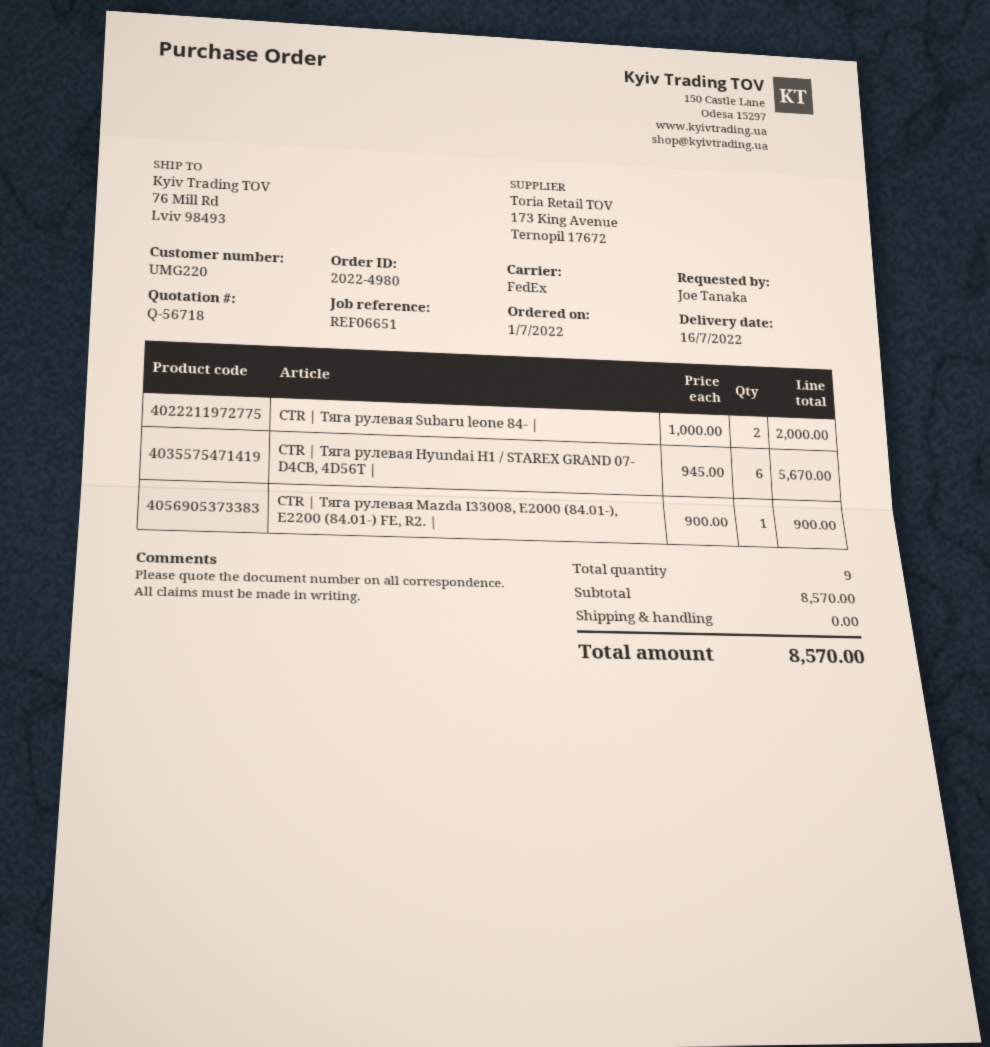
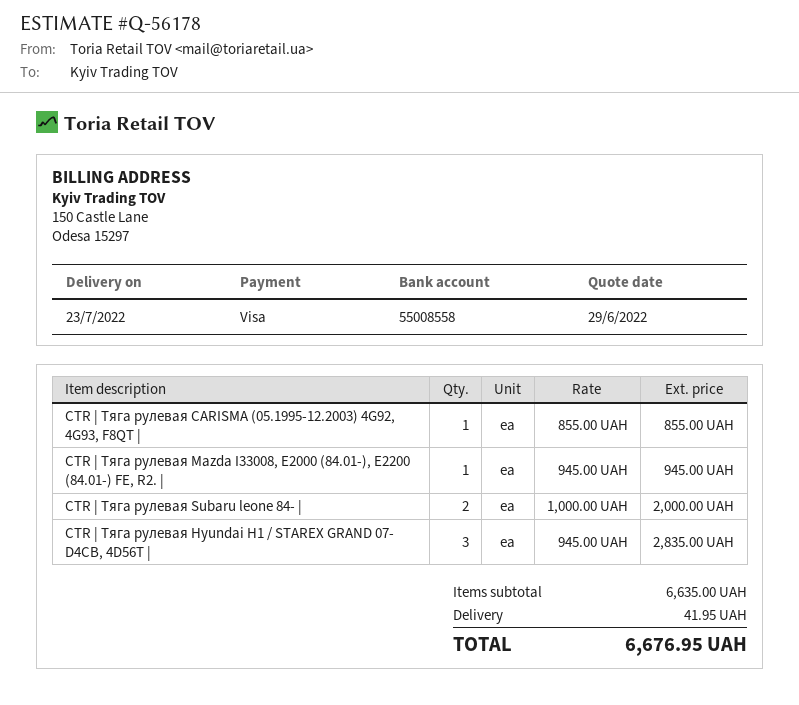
quote number: Q-56718 -> Q-56178
delivery date: 2022-07-16 -> 2022-07-23
CTR | Тяга рулевая Hyundai H1 / STAREX GRAND 07- D4CB, 4D56T |: 6 x 945.00 = 5670.00 -> 3 x 945.00 = 2835.00
CTR | Тяга рулевая Mazda I33008, E2000 (84.01-), E2200 (84.01-) FE, R2. |: 1 x 900.00 = 900.00 -> 1 x 945.00 = 945.00
CTR | Тяга рулевая CARISMA (05.1995-12.2003) 4G92, 4G93, F8QT |: none -> 1 x 855.00 = 855.00
subtotal: 8570.00 -> 6635.00
shipping: 0.00 -> 41.95
total: 8570.00 -> 6676.95

